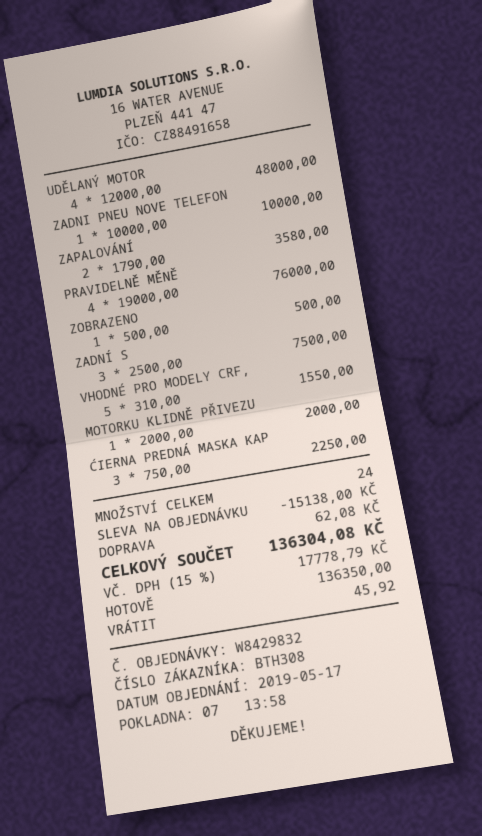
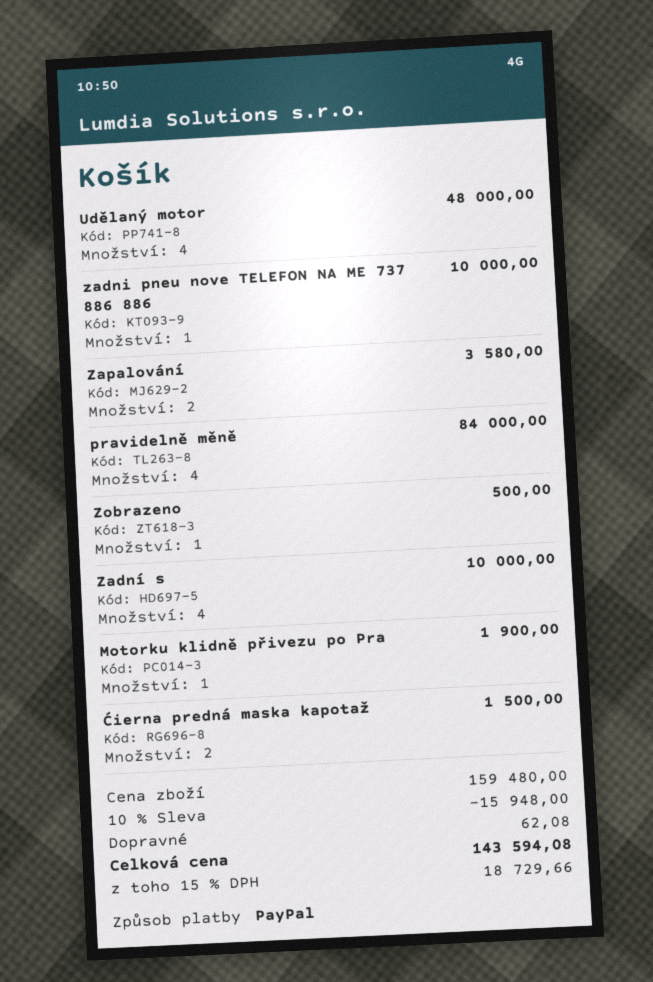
payment method: cash -> PayPal
PRAVIDELNĚ MĚNĚ: 4 for 76000.00 -> 4 for 84000.00
ZADNÍ S: 3 for 7500.00 -> 4 for 10000.00
VHODNÉ PRO MODELY CRF,: 5 for 1550.00 -> none
MOTORKU KLIDNĚ PŘIVEZU: 1 for 2000.00 -> 1 for 1900.00
ĆIERNA PREDNÁ MASKA KAP: 3 for 2250.00 -> 2 for 1500.00
discount: 15138.00 -> 15948.00
tax: 15% = 17778.79 -> 15% = 18729.66
total: 136304.08 -> 143594.08

